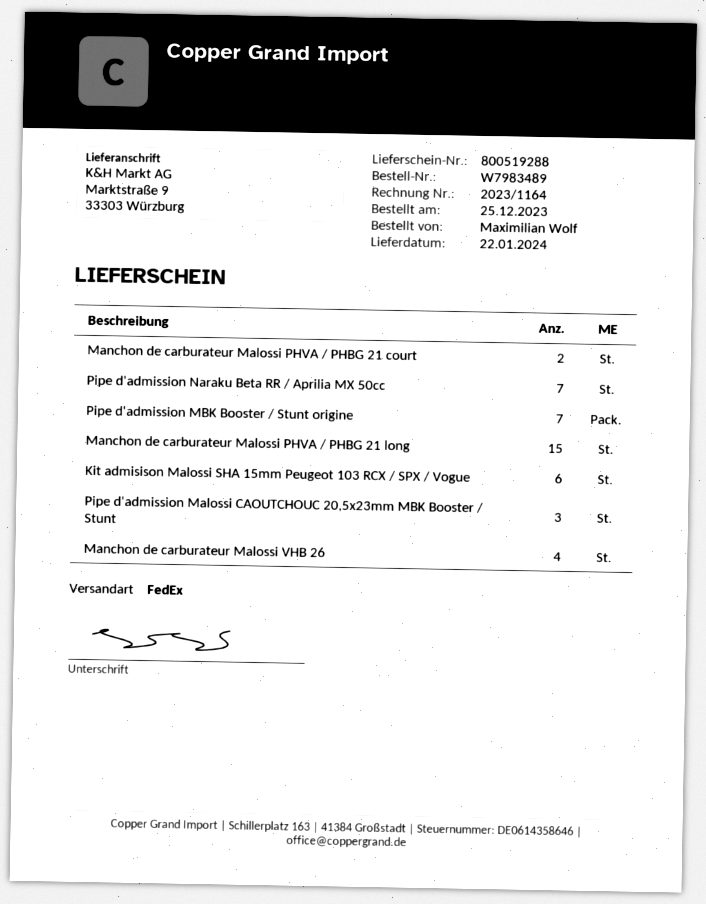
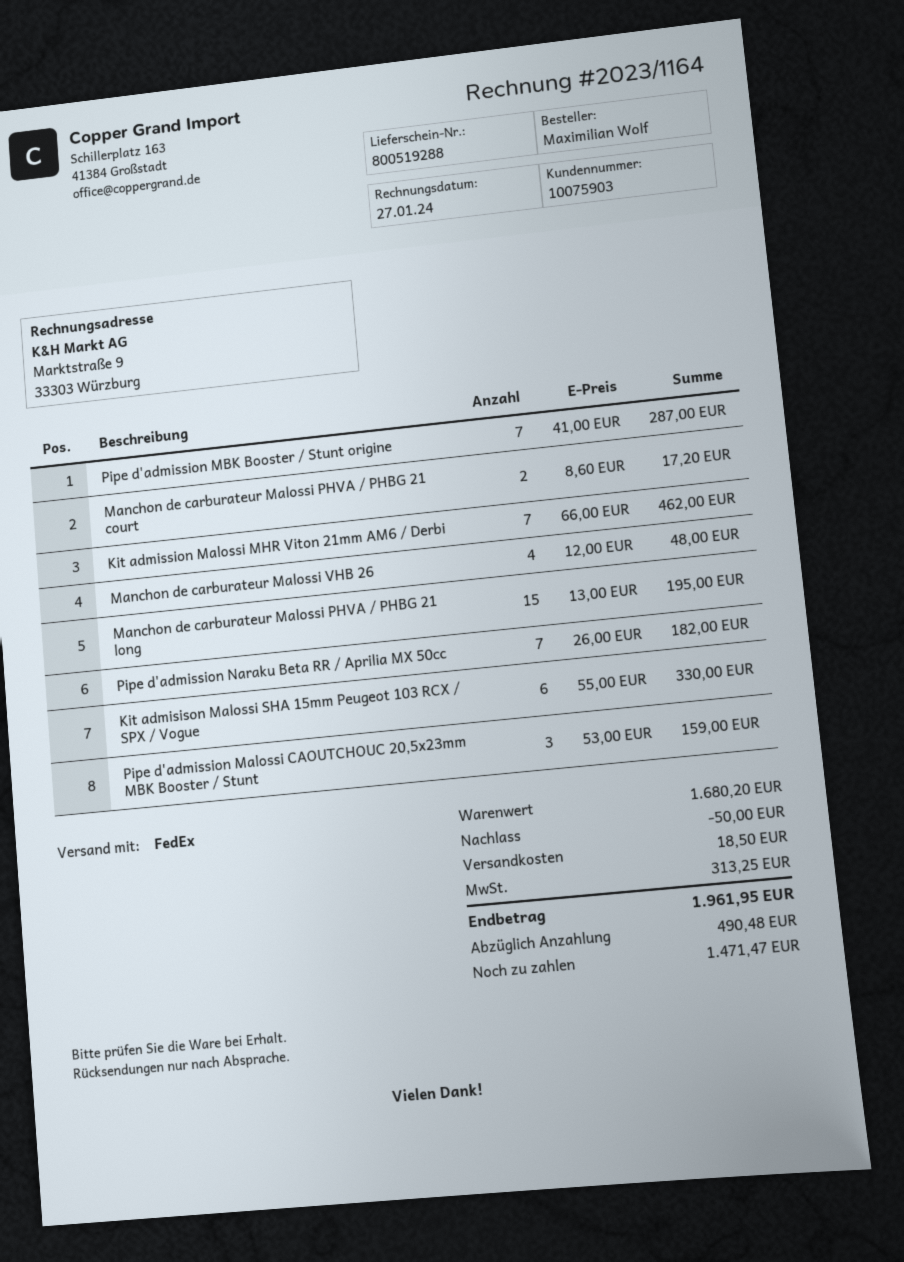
Kit admission Malossi MHR Viton 21mm AM6 / Derbi: none -> 7

